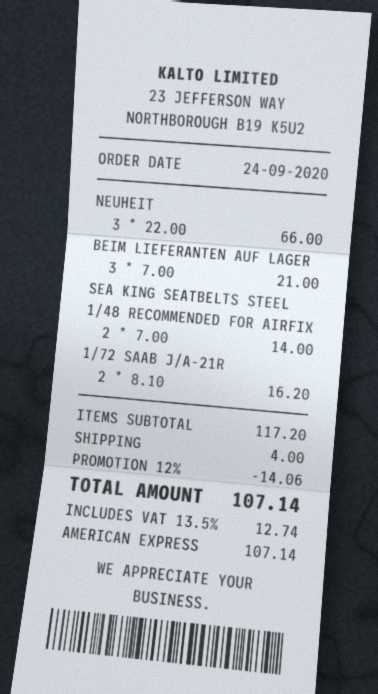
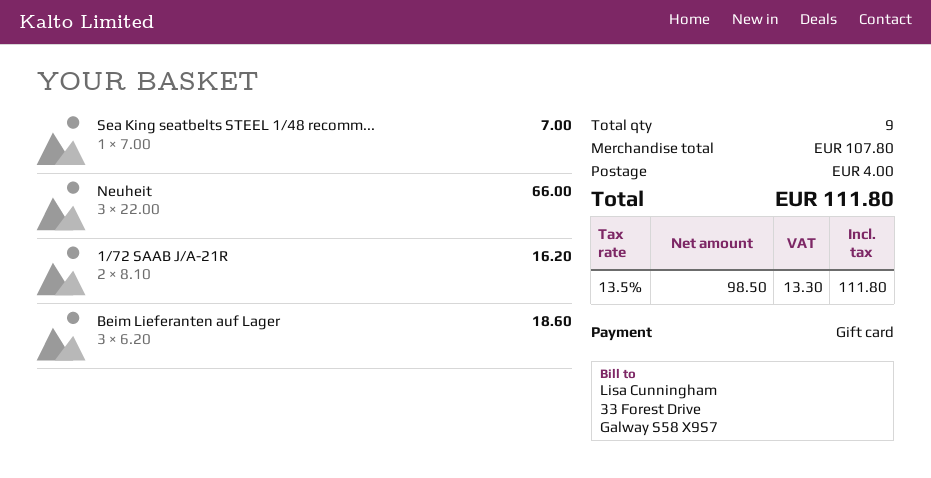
payment method: American Express -> gift card
BEIM LIEFERANTEN AUF LAGER: 3 x 7.00 = 21.00 -> 3 x 6.20 = 18.60
SEA KING SEATBELTS STEEL 1/48 RECOMMENDED FOR AIRFIX: 2 x 7.00 = 14.00 -> 1 x 7.00 = 7.00
subtotal: 117.20 -> 107.80
discount: 12% = 14.06 -> none
tax: 13.5% = 12.74 -> 13.5% = 13.30
total: 107.14 -> 111.80

